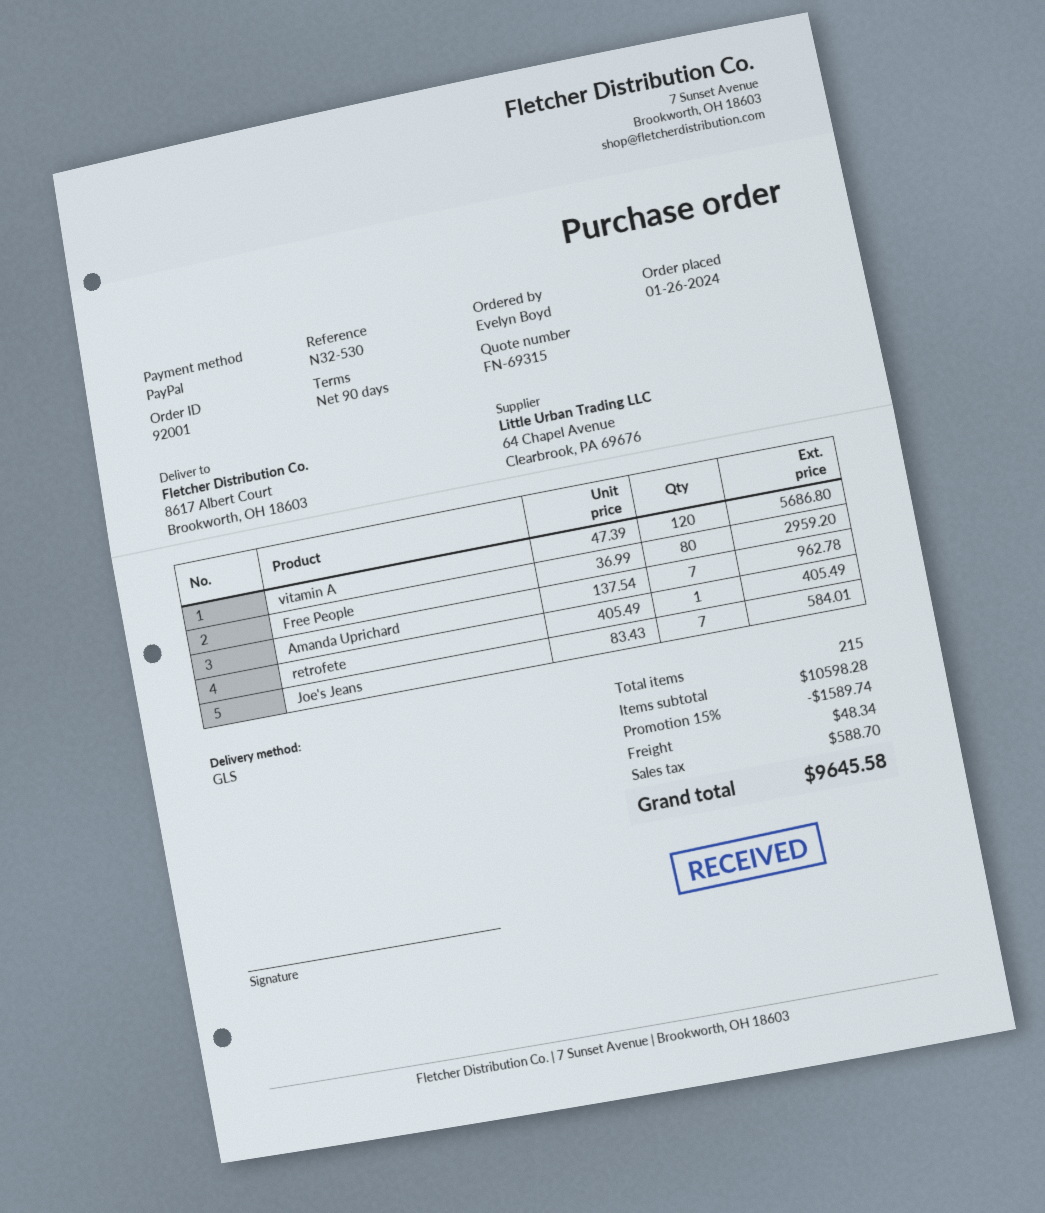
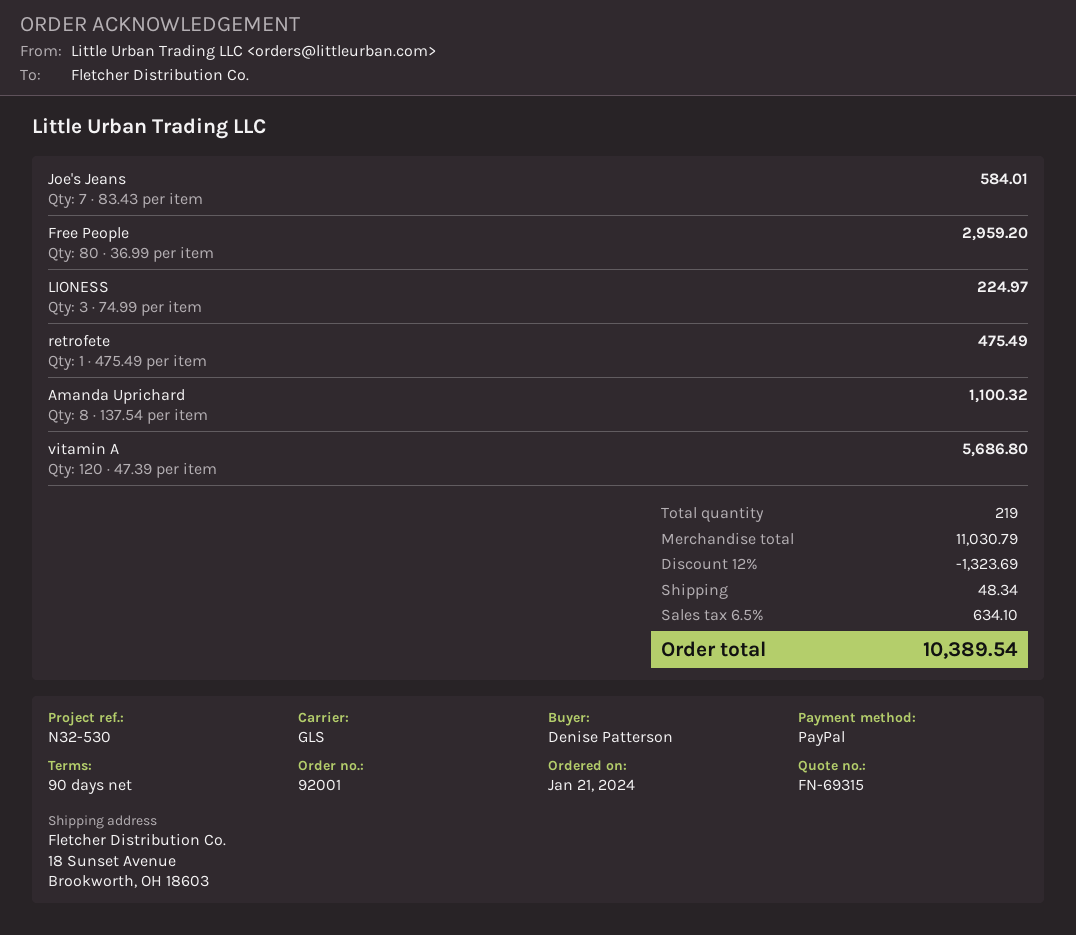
order date: 2024-01-26 -> 2024-01-21
ordered by: Evelyn Boyd -> Denise Patterson
ship to: 8617 Albert Court, Brookworth, OH 18603 -> 18 Sunset Avenue, Brookworth, OH 18603
Amanda Uprichard: 7 x 137.54 = 962.78 -> 8 x 137.54 = 1100.32
retrofete: 1 x 405.49 = 405.49 -> 1 x 475.49 = 475.49
LIONESS: none -> 3 x 74.99 = 224.97
total quantity: 215 -> 219
subtotal: 10598.28 -> 11030.79
discount: 15% = 1589.74 -> 12% = 1323.69
tax: 588.70 -> 634.10
total: 9645.58 -> 10389.54

